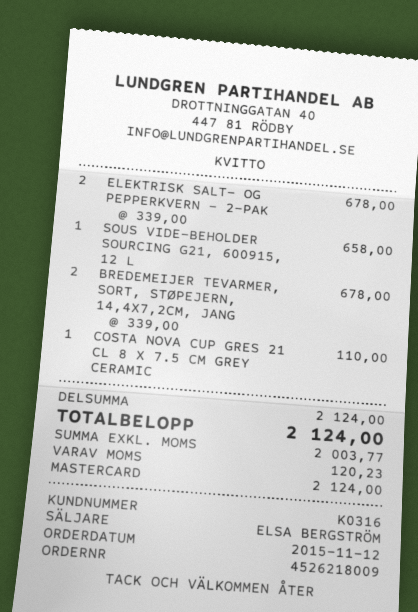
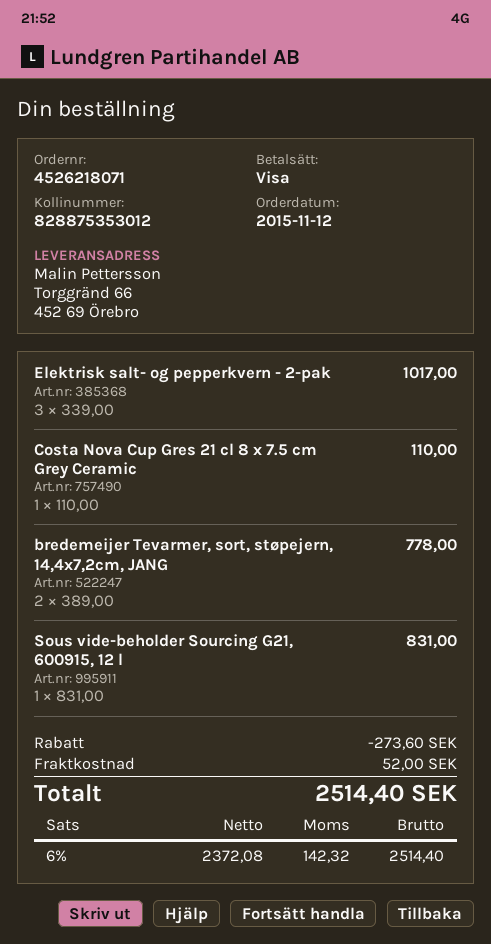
order number: 4526218009 -> 4526218071
payment method: Mastercard -> Visa
ELEKTRISK SALT- OG PEPPERKVERN - 2-PAK: 2 x 339.00 = 678.00 -> 3 x 339.00 = 1017.00
SOUS VIDE-BEHOLDER SOURCING G21, 600915, 12 L: 1 x 658.00 = 658.00 -> 1 x 831.00 = 831.00
BREDEMEIJER TEVARMER, SORT, STØPEJERN, 14,4X7,2CM, JANG: 2 x 339.00 = 678.00 -> 2 x 389.00 = 778.00
discount: none -> 273.60
shipping: none -> 52.00
net: 2003.77 -> 2372.08
tax: 120.23 -> 142.32
total: 2124.00 -> 2514.40

